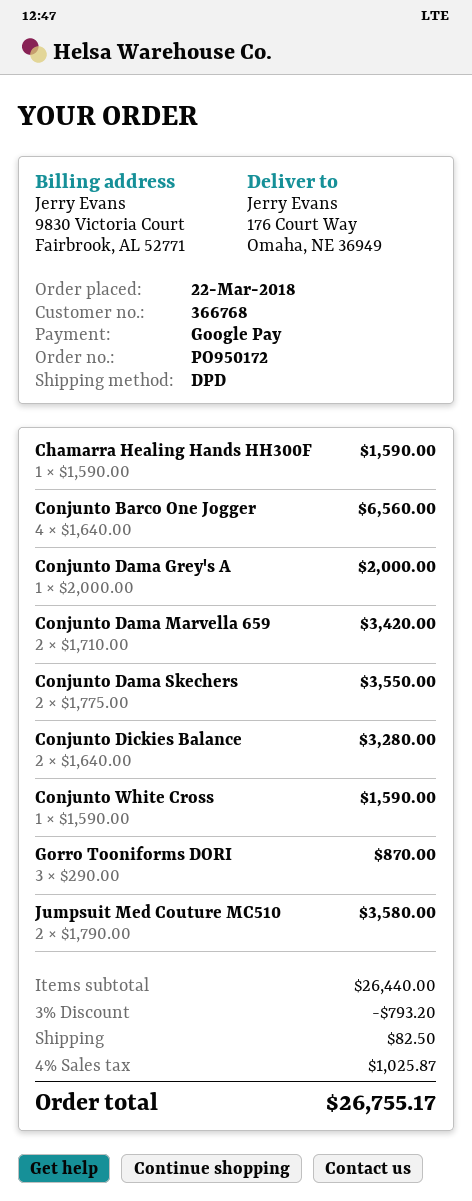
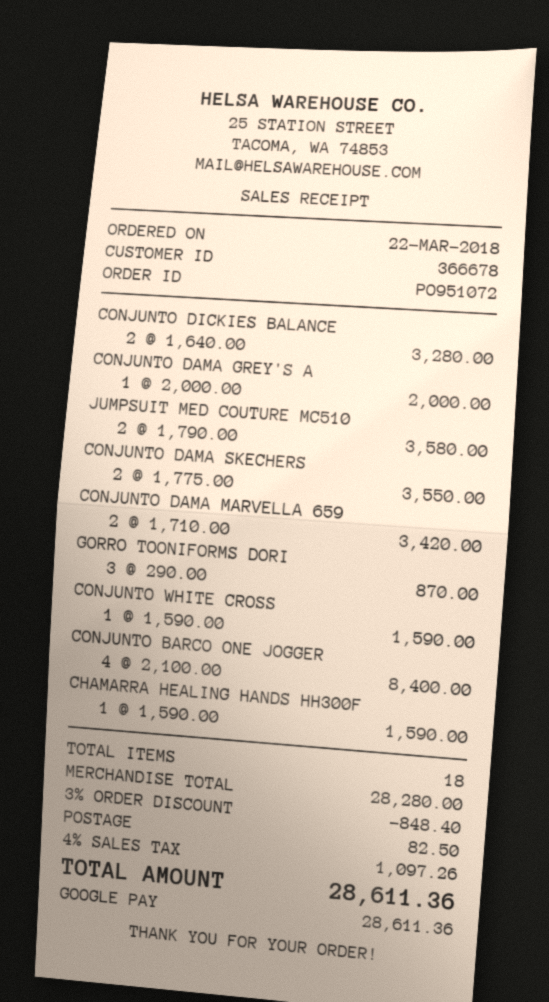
order number: PO950172 -> PO951072
customer number: 366768 -> 366678
Conjunto Barco One Jogger: 4 x 1640.00 = 6560.00 -> 4 x 2100.00 = 8400.00
subtotal: 26440.00 -> 28280.00
discount: 3% = 793.20 -> 3% = 848.40
tax: 4% = 1025.87 -> 4% = 1097.26
total: 26755.17 -> 28611.36

